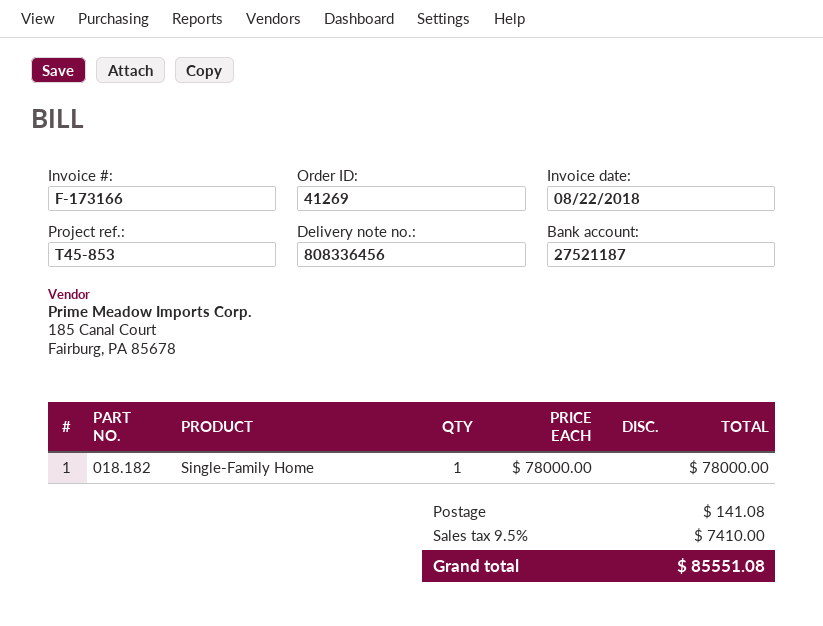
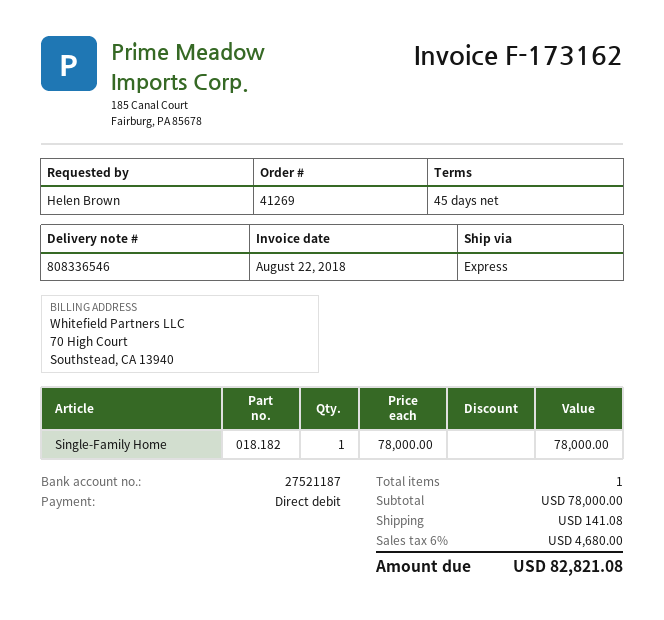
delivery note number: 808336456 -> 808336546
invoice number: F-173166 -> F-173162
tax: 9.5% = 7410.00 -> 6% = 4680.00
total: 85551.08 -> 82821.08

